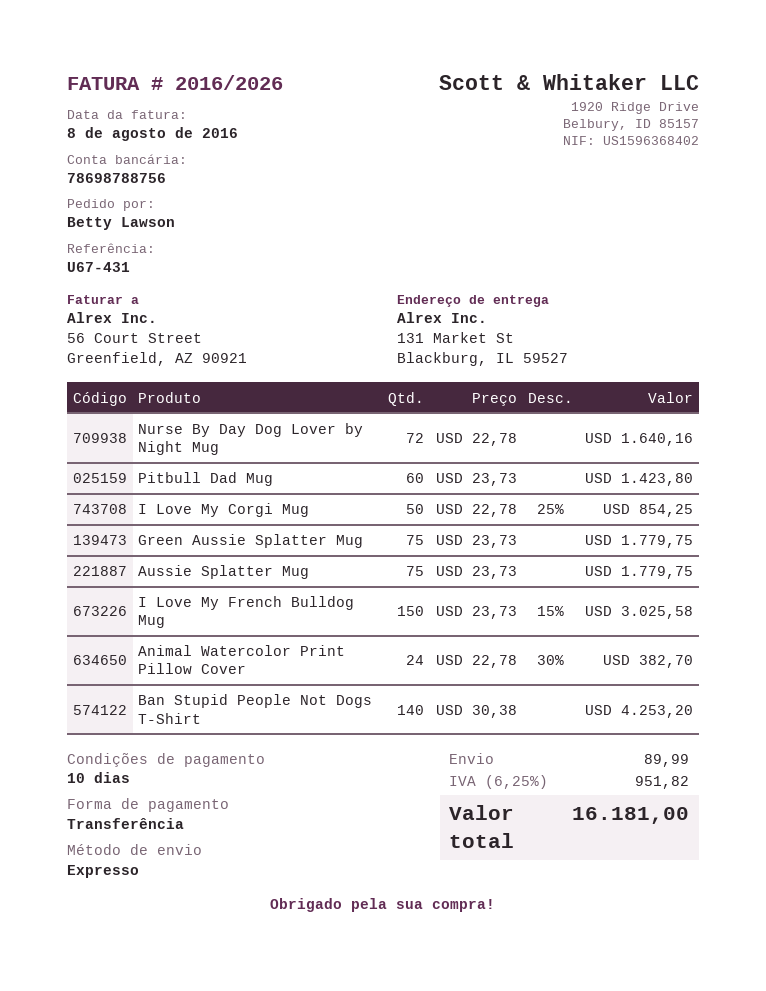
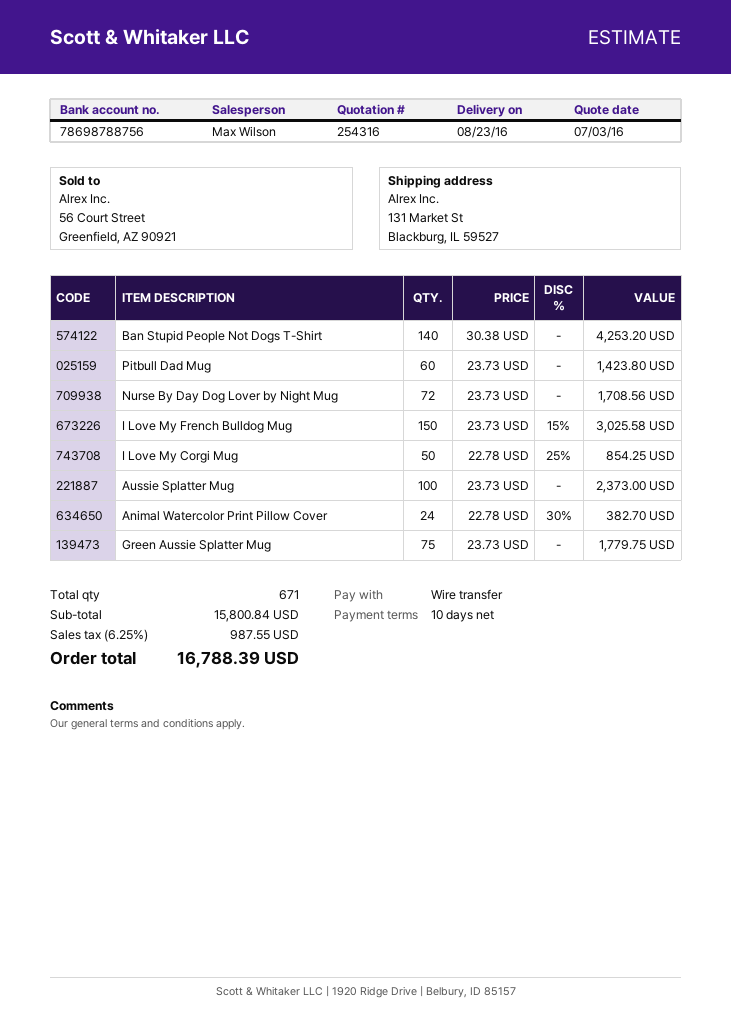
Nurse By Day Dog Lover by Night Mug: 72 x 22.78 = 1640.16 -> 72 x 23.73 = 1708.56
Aussie Splatter Mug: 75 x 23.73 = 1779.75 -> 100 x 23.73 = 2373.00
shipping: 89.99 -> none
tax: 6.25% = 951.82 -> 6.25% = 987.55
total: 16181.00 -> 16788.39

